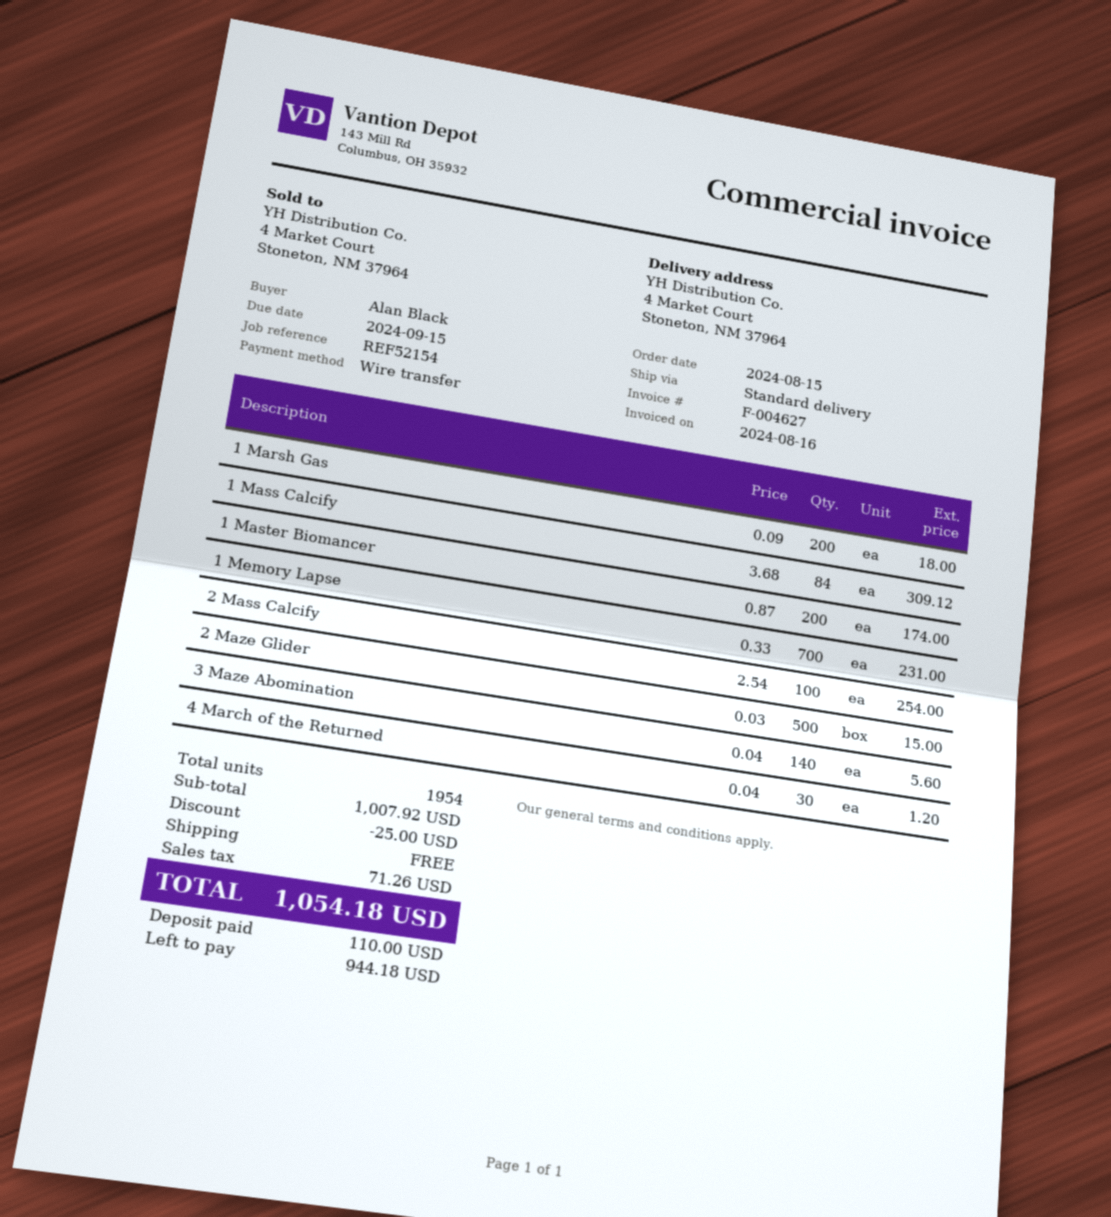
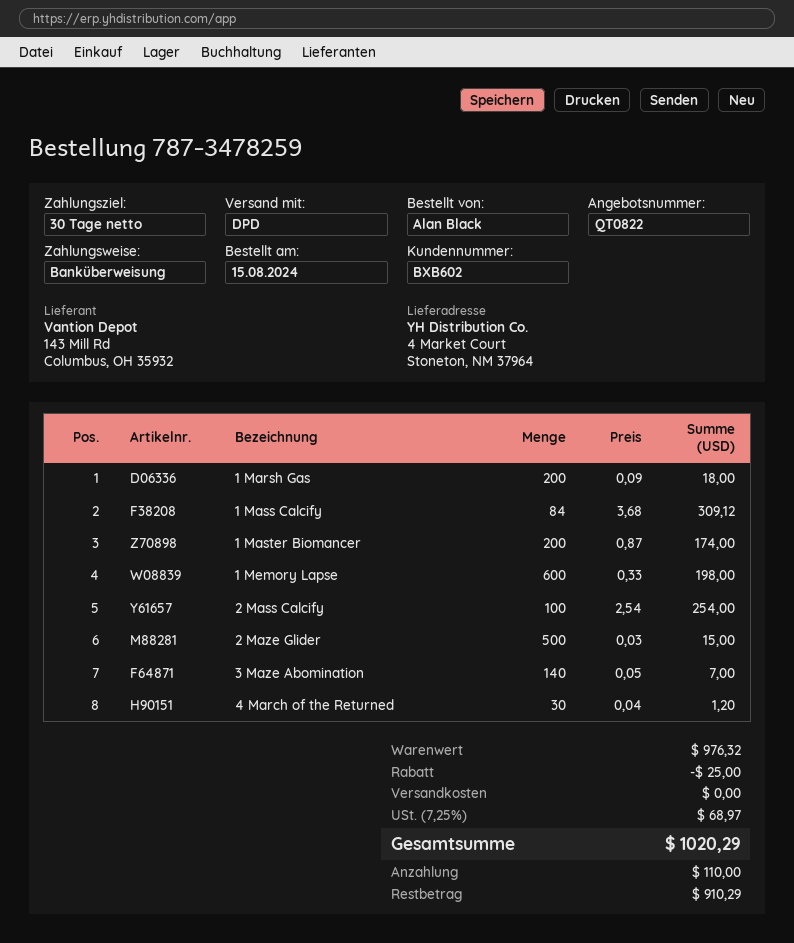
shipping method: standard -> DPD
1 Memory Lapse: 700 x 0.33 = 231.00 -> 600 x 0.33 = 198.00
3 Maze Abomination: 140 x 0.04 = 5.60 -> 140 x 0.05 = 7.00
subtotal: 1007.92 -> 976.32
tax: 71.26 -> 68.97
total: 1054.18 -> 1020.29
balance: 944.18 -> 910.29

